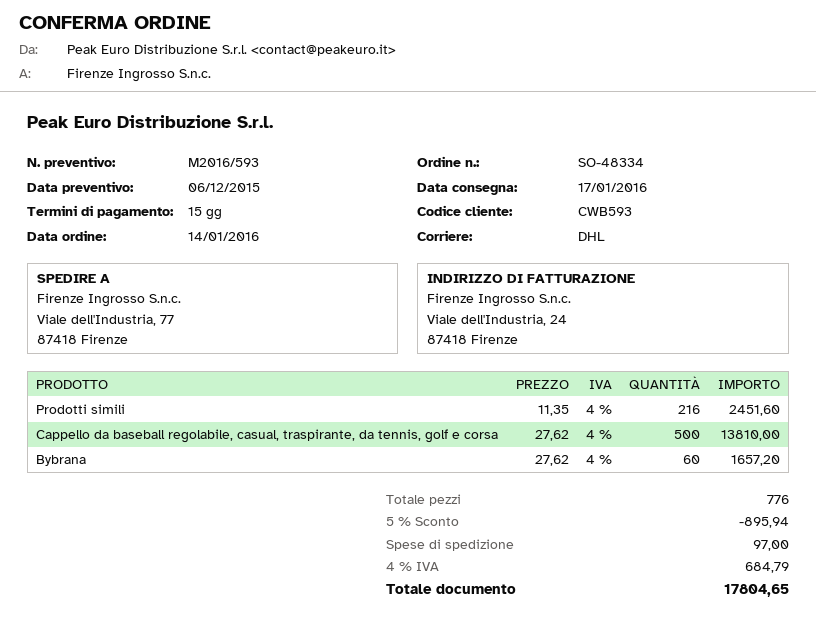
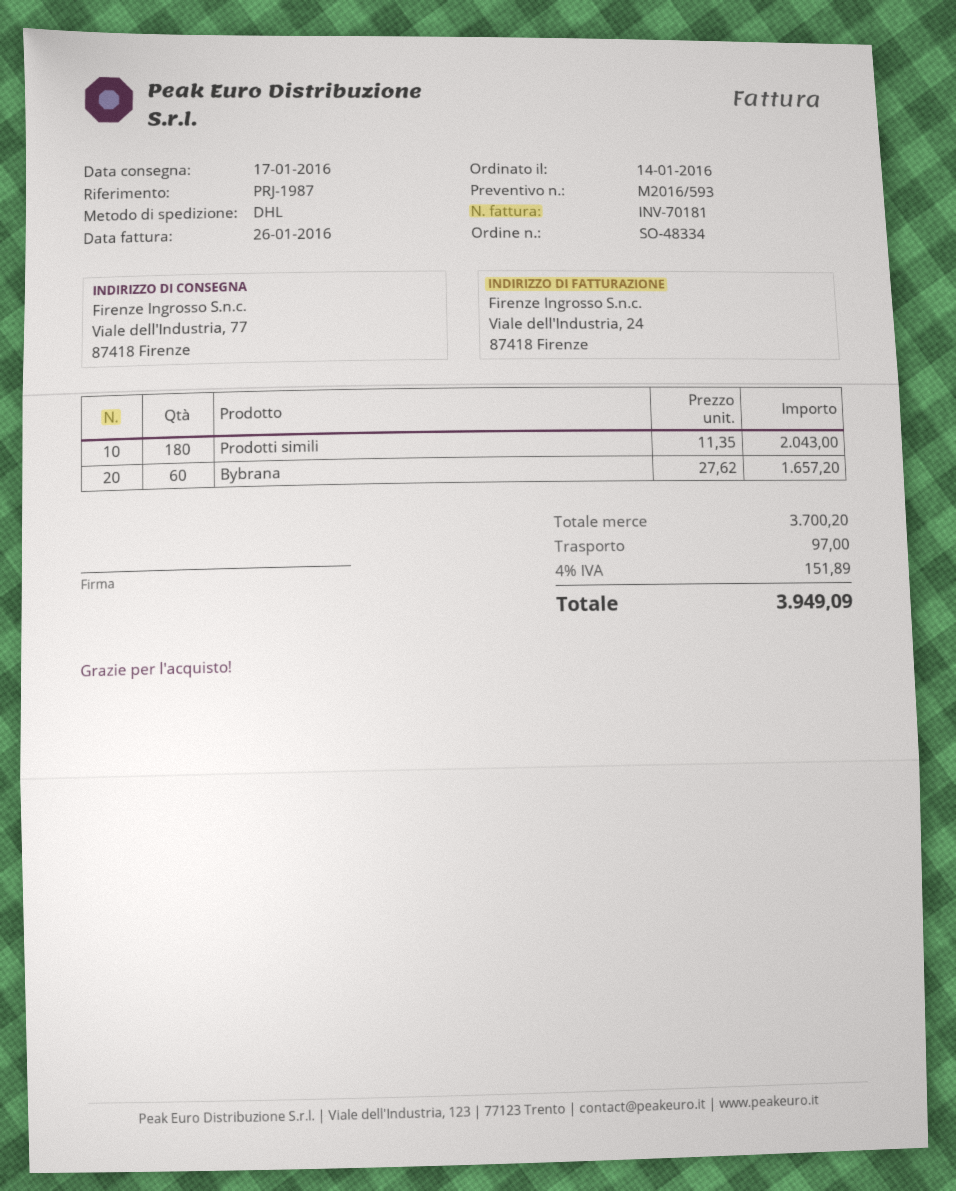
Prodotti simili: 216 x 11.35 = 2451.60 -> 180 x 11.35 = 2043.00
Cappello da baseball regolabile, casual, traspirante, da tennis, golf e corsa: 500 x 27.62 = 13810.00 -> none
discount: 5% = 895.94 -> none
tax: 4% = 684.79 -> 4% = 151.89
total: 17804.65 -> 3949.09

